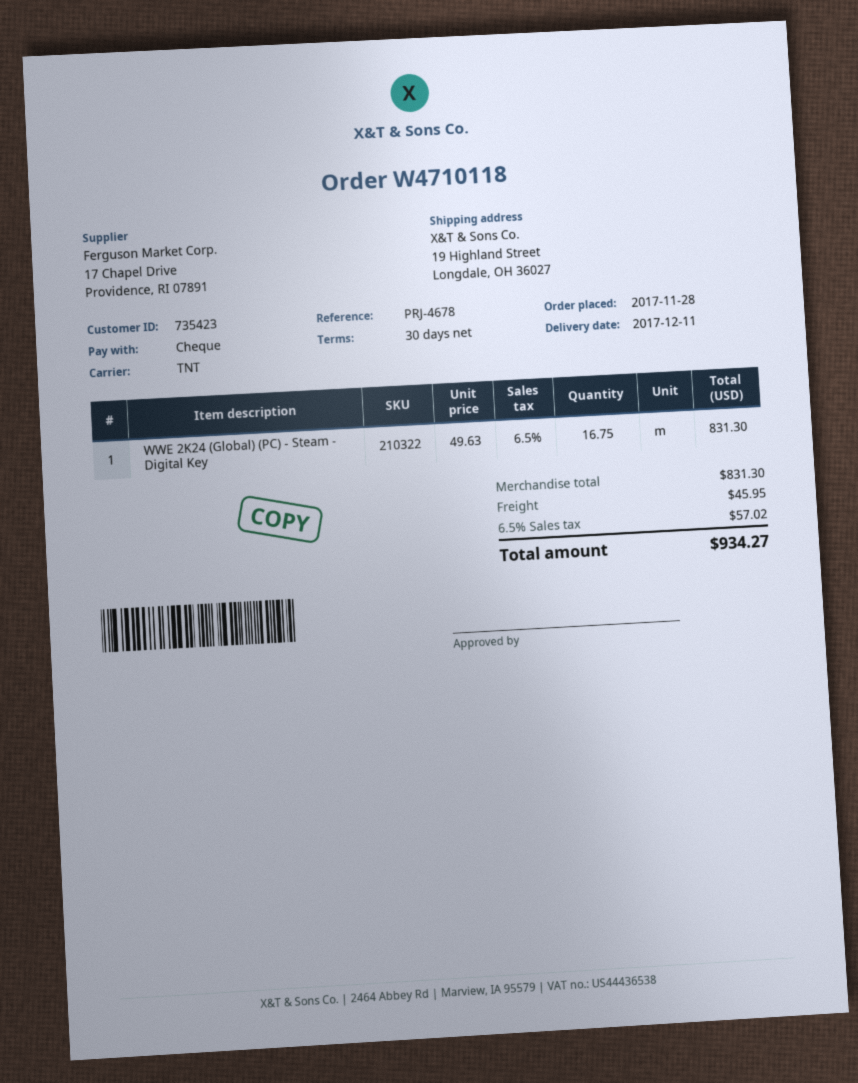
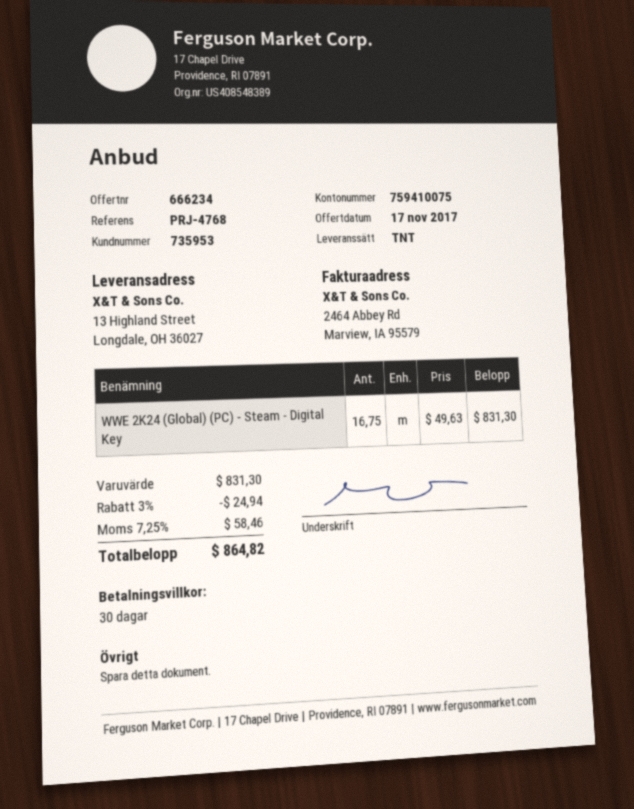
customer number: 735423 -> 735953
reference: PRJ-4678 -> PRJ-4768
ship to: 19 Highland Street, Longdale, OH 36027 -> 13 Highland Street, Longdale, OH 36027
discount: none -> 3% = 24.94
shipping: 45.95 -> none
tax: 6.5% = 57.02 -> 7.25% = 58.46
total: 934.27 -> 864.82

